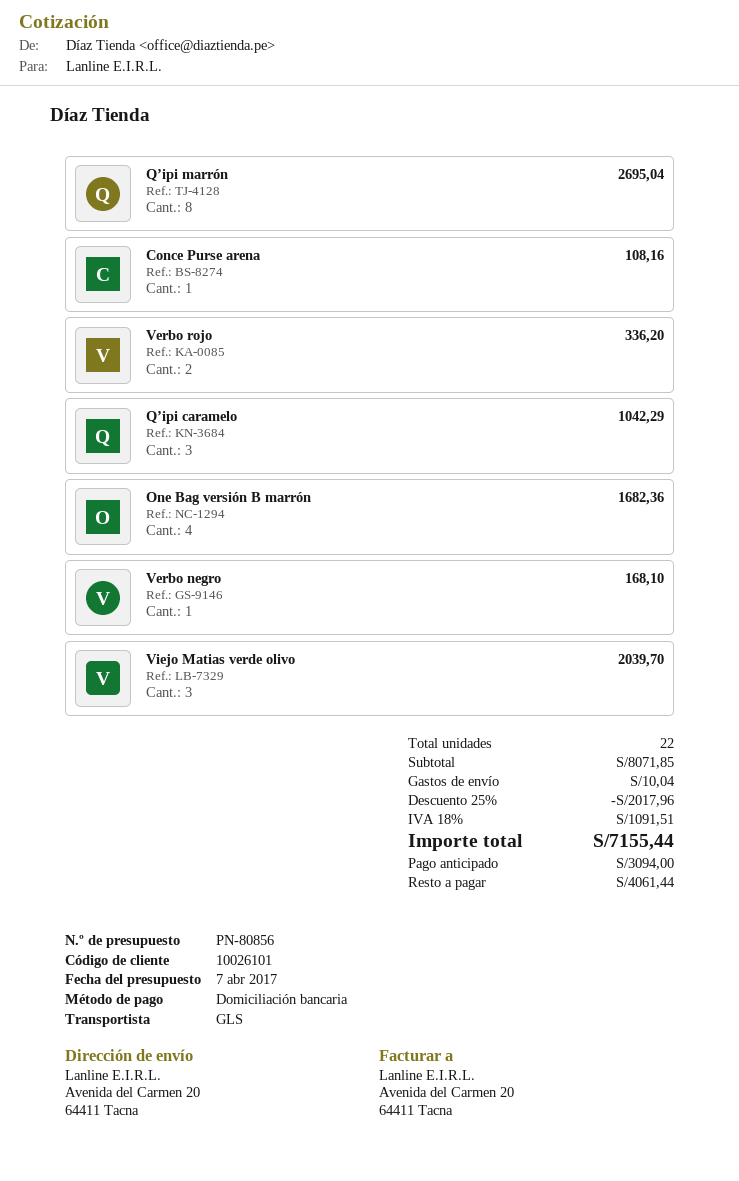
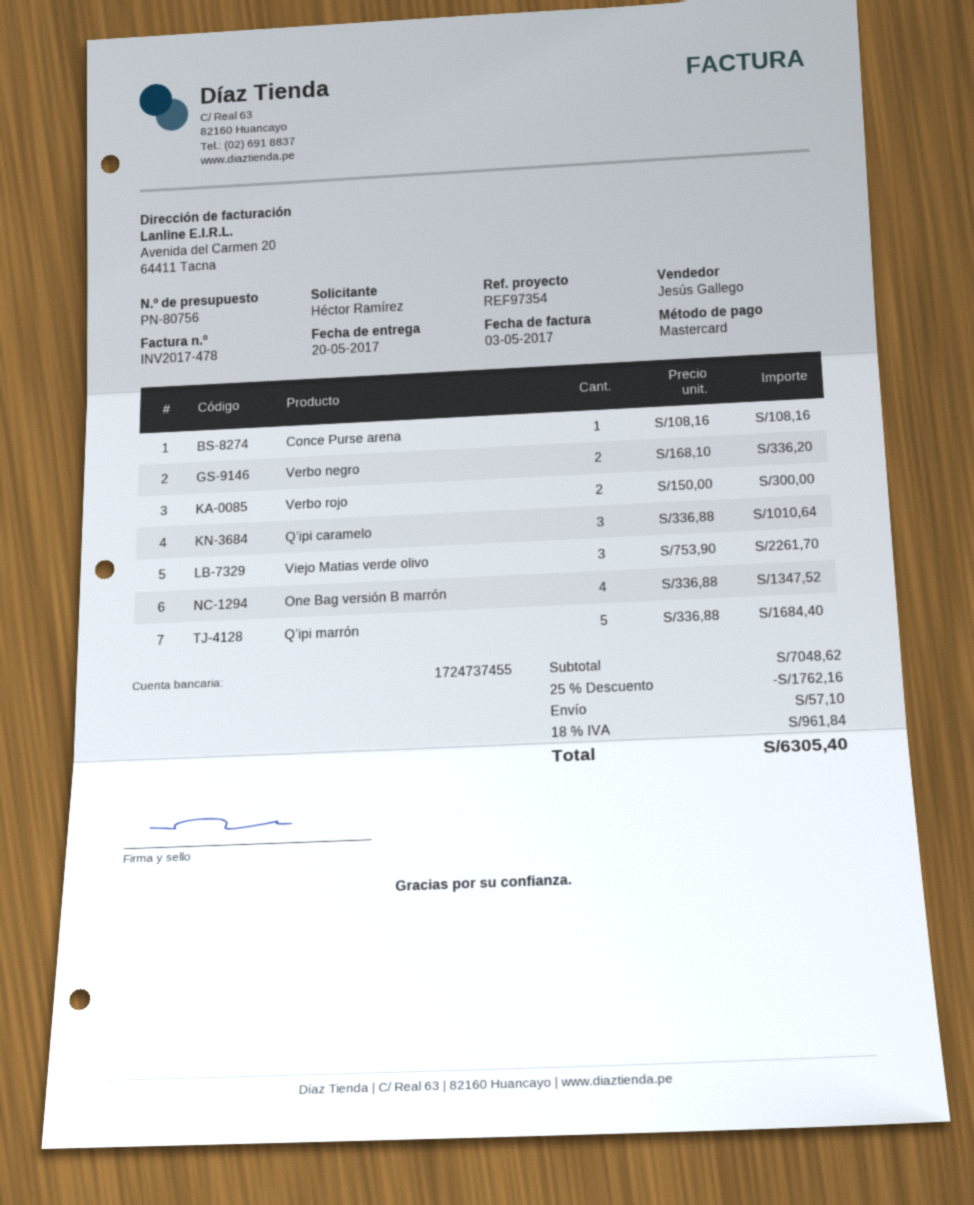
quote number: PN-80856 -> PN-80756
payment method: direct debit -> Mastercard
Q’ipi marrón: 8 for 2695.04 -> 5 for 1684.40
Verbo rojo: 2 for 336.20 -> 2 for 300.00
Q’ipi caramelo: 3 for 1042.29 -> 3 for 1010.64
One Bag versión B marrón: 4 for 1682.36 -> 4 for 1347.52
Verbo negro: 1 for 168.10 -> 2 for 336.20
Viejo Matias verde olivo: 3 for 2039.70 -> 3 for 2261.70
subtotal: 8071.85 -> 7048.62
discount: 25% = 2017.96 -> 25% = 1762.16
shipping: 10.04 -> 57.10
tax: 18% = 1091.51 -> 18% = 961.84
total: 7155.44 -> 6305.40

